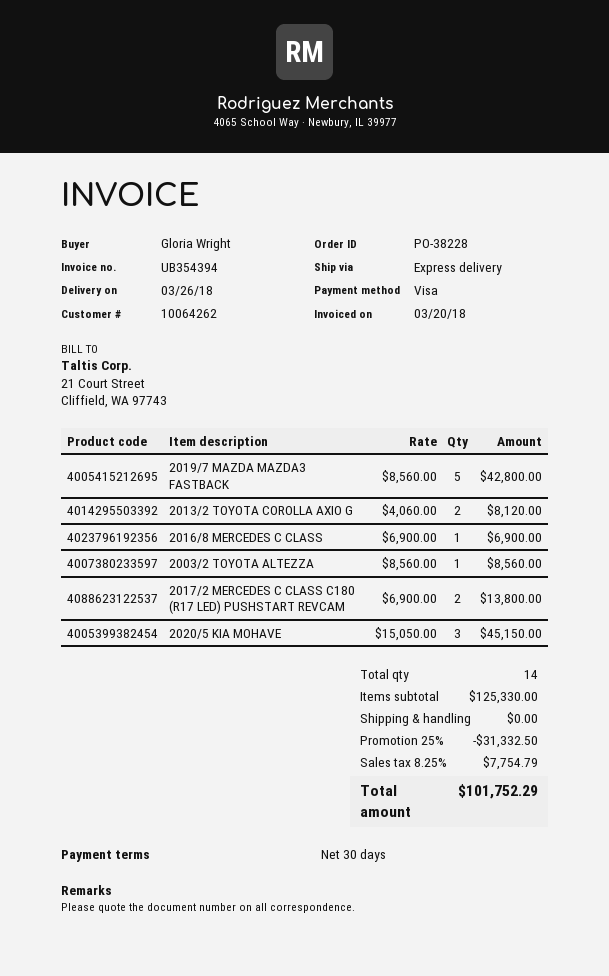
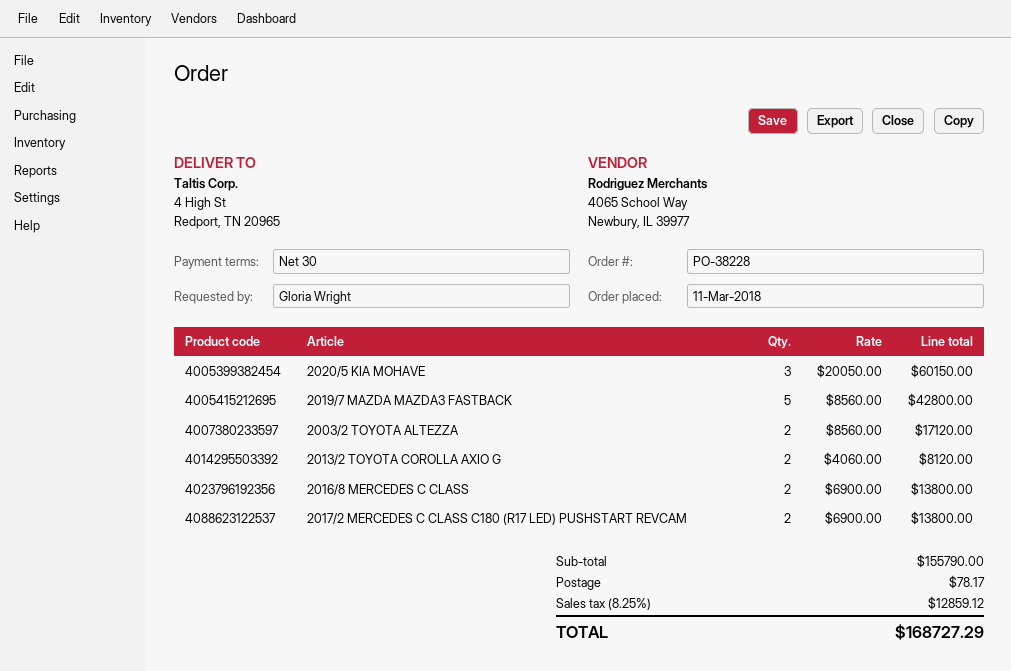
2016/8 MERCEDES C CLASS: 1 x 6900.00 = 6900.00 -> 2 x 6900.00 = 13800.00
2003/2 TOYOTA ALTEZZA: 1 x 8560.00 = 8560.00 -> 2 x 8560.00 = 17120.00
2020/5 KIA MOHAVE: 3 x 15050.00 = 45150.00 -> 3 x 20050.00 = 60150.00
subtotal: 125330.00 -> 155790.00
discount: 25% = 31332.50 -> none
shipping: 0.00 -> 78.17
tax: 8.25% = 7754.79 -> 8.25% = 12859.12
total: 101752.29 -> 168727.29

